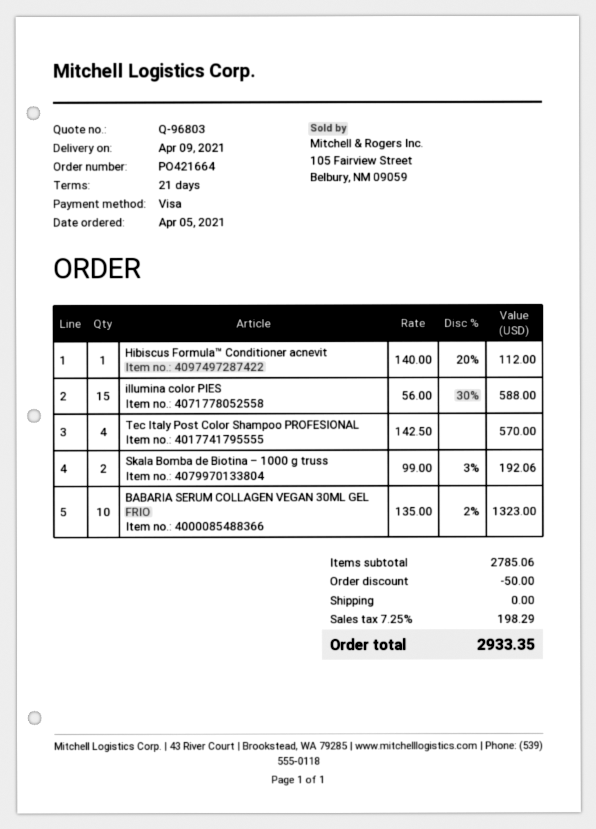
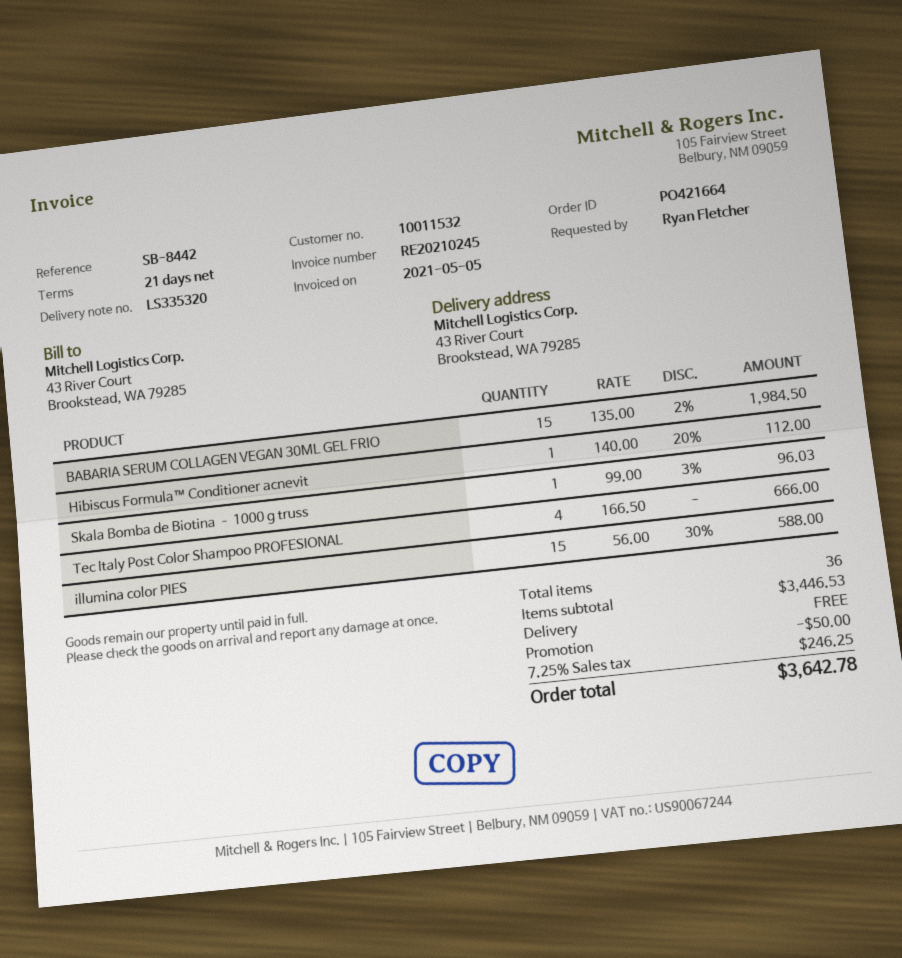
Tec Italy Post Color Shampoo PROFESIONAL: 4 x 142.50 = 570.00 -> 4 x 166.50 = 666.00
Skala Bomba de Biotina – 1000 g truss: 2 x 99.00 - 3% = 192.06 -> 1 x 99.00 - 3% = 96.03
BABARIA SERUM COLLAGEN VEGAN 30ML GEL FRIO: 10 x 135.00 - 2% = 1323.00 -> 15 x 135.00 - 2% = 1984.50
subtotal: 2785.06 -> 3446.53
tax: 7.25% = 198.29 -> 7.25% = 246.25
total: 2933.35 -> 3642.78

